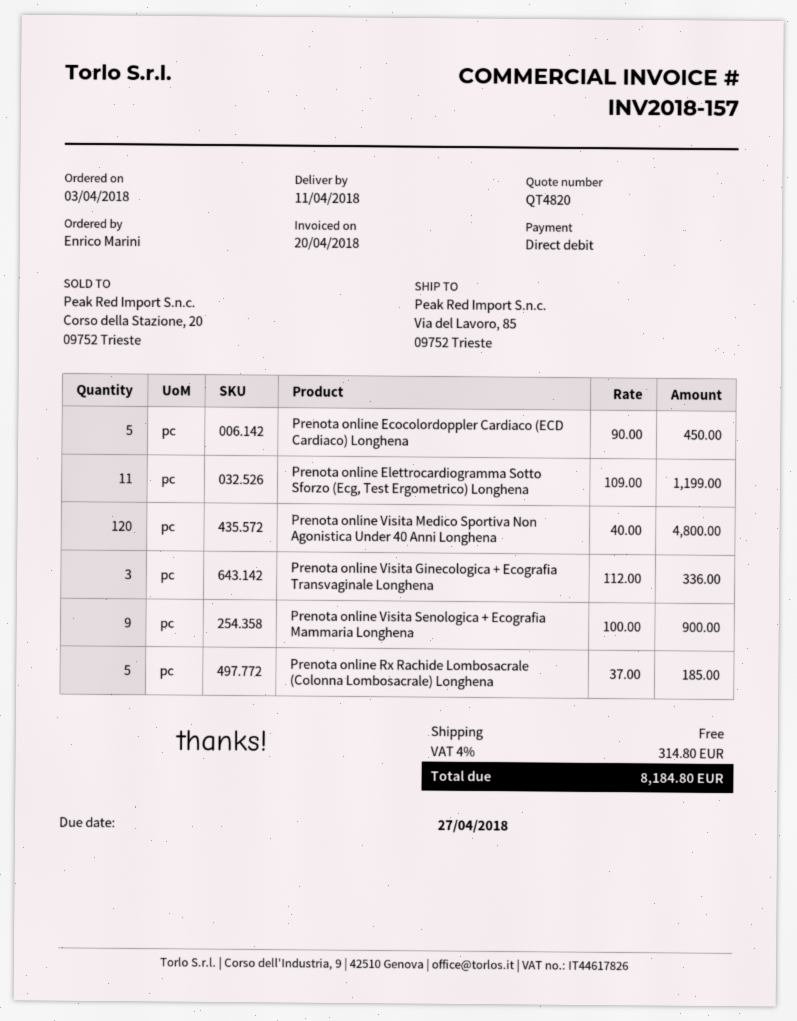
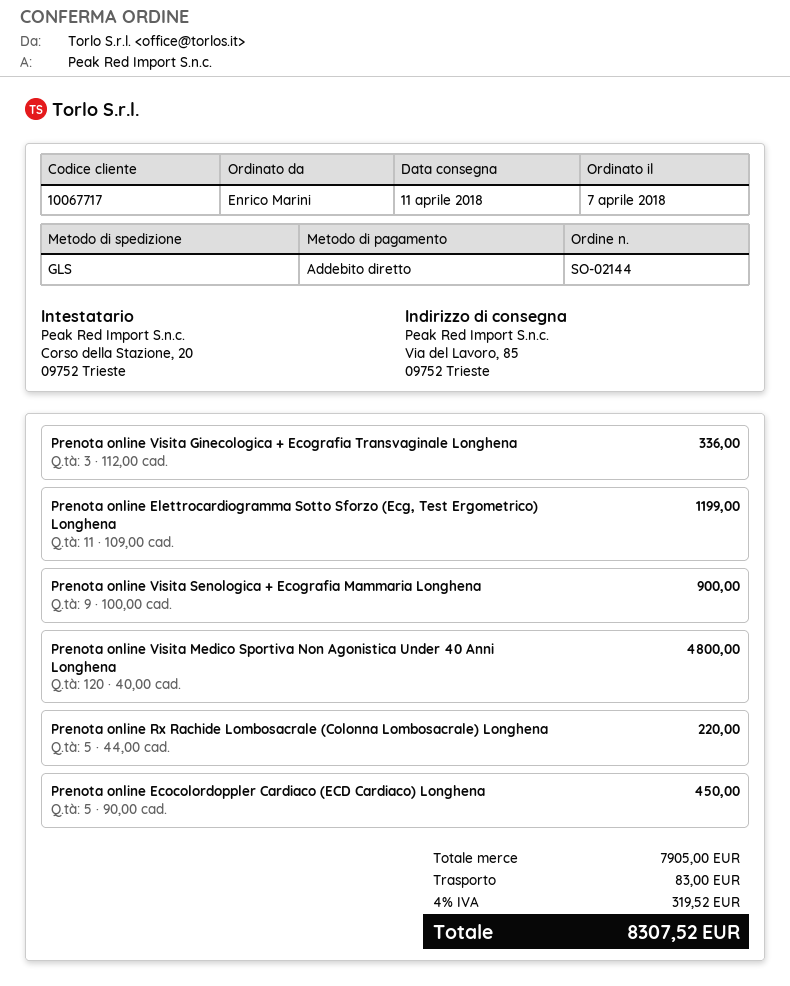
order date: 2018-04-03 -> 2018-04-07
Prenota online Rx Rachide Lombosacrale (Colonna Lombosacrale) Longhena: 5 x 37.00 = 185.00 -> 5 x 44.00 = 220.00
shipping: 0.00 -> 83.00
tax: 4% = 314.80 -> 4% = 319.52
total: 8184.80 -> 8307.52

